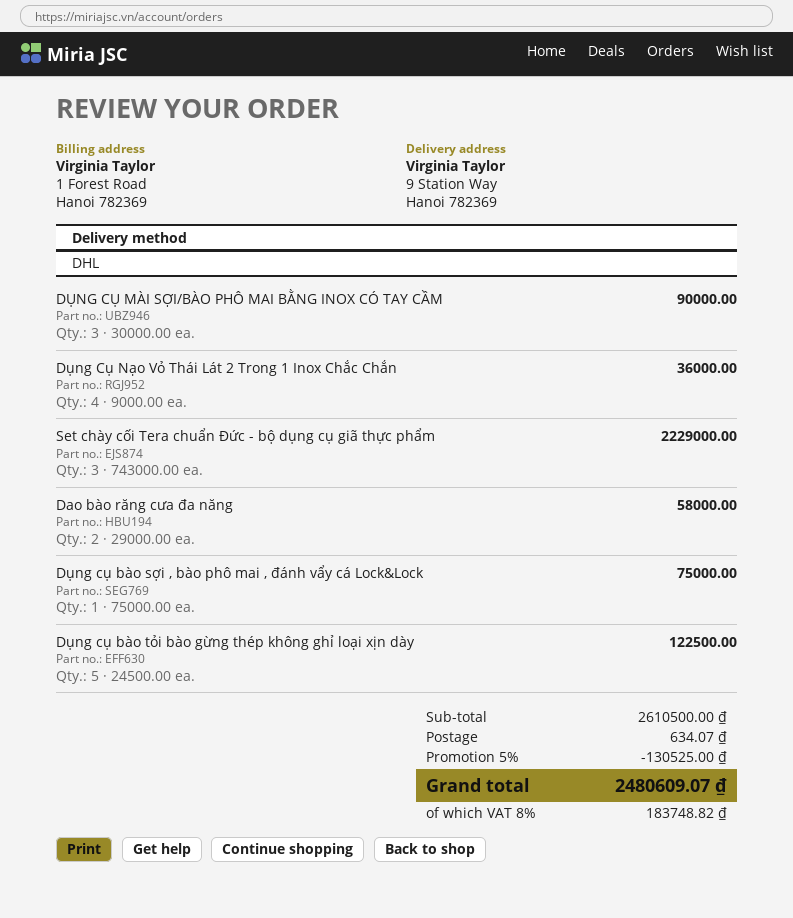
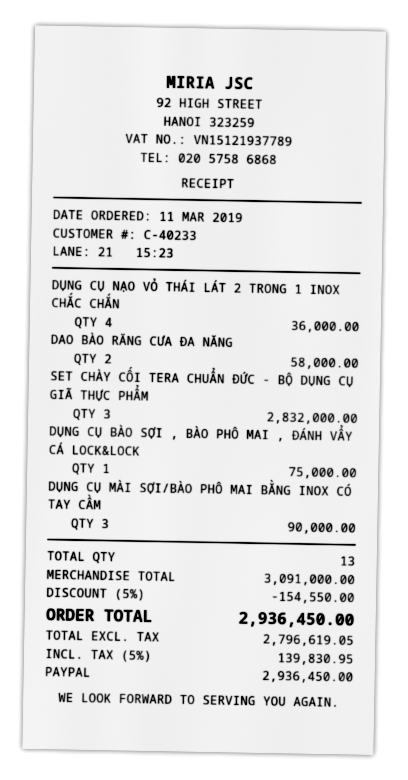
Set chày cối Tera chuẩn Đức - bộ dụng cụ giã thực phẩm: 3 for 2229000.00 -> 3 for 2832000.00
Dụng cụ bào tỏi bào gừng thép không ghỉ loại xịn dày: 5 for 122500.00 -> none
subtotal: 2610500.00 -> 3091000.00
discount: 5% = 130525.00 -> 5% = 154550.00
shipping: 634.07 -> none
tax: 8% = 183748.82 -> 5% = 139830.95
total: 2480609.07 -> 2936450.00

